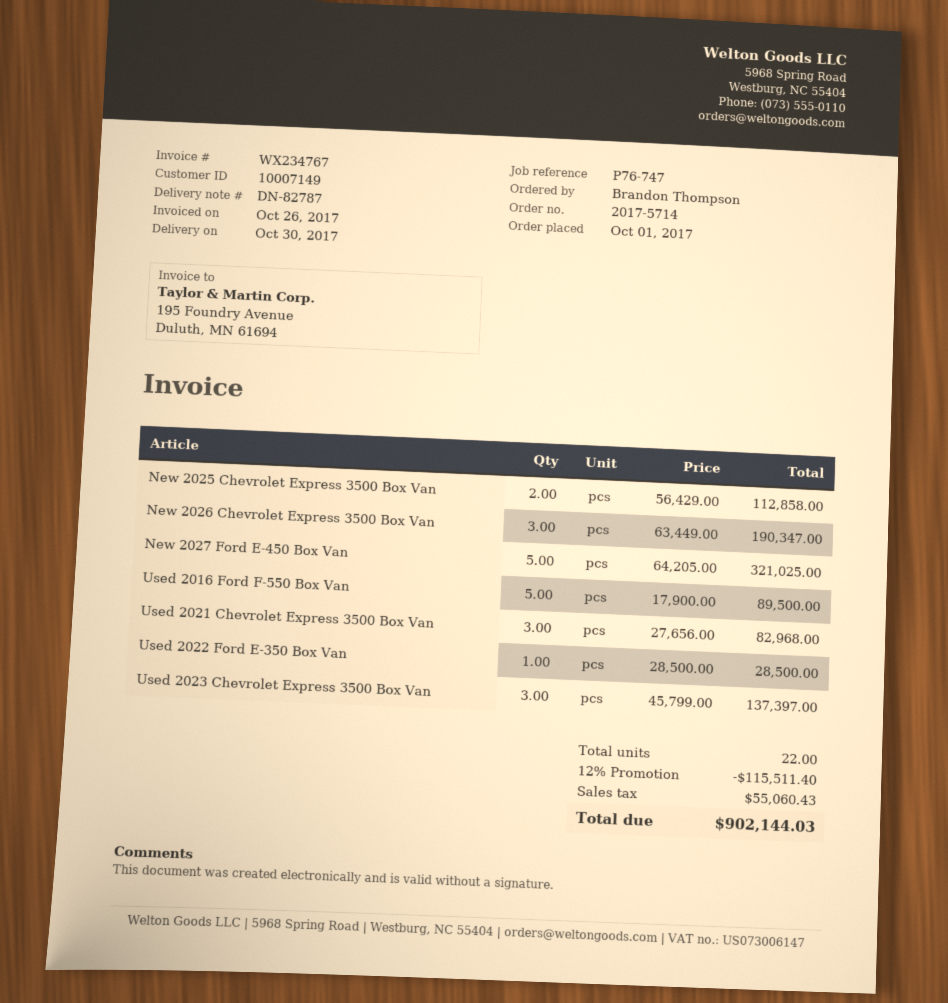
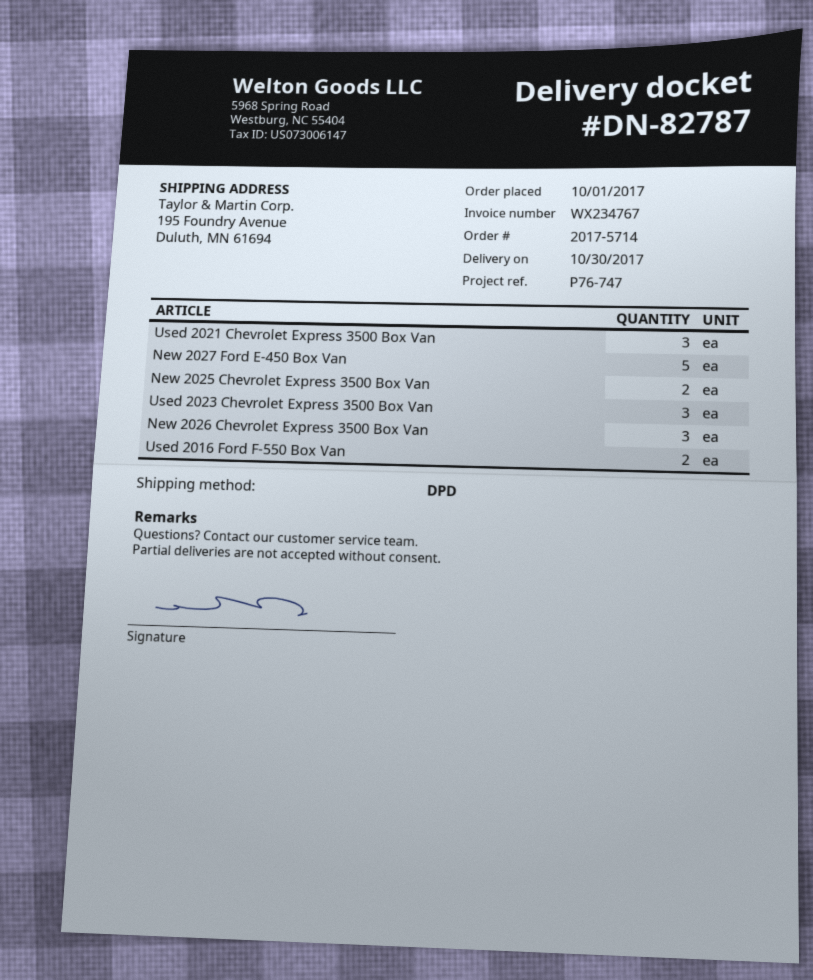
Used 2016 Ford F-550 Box Van: 5 -> 2
Used 2022 Ford E-350 Box Van: 1 -> none

